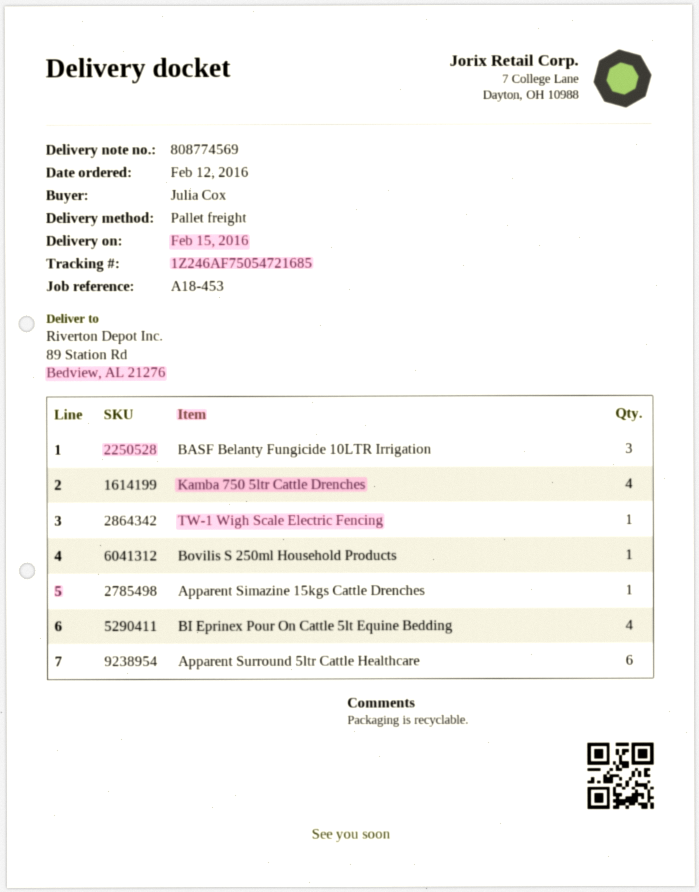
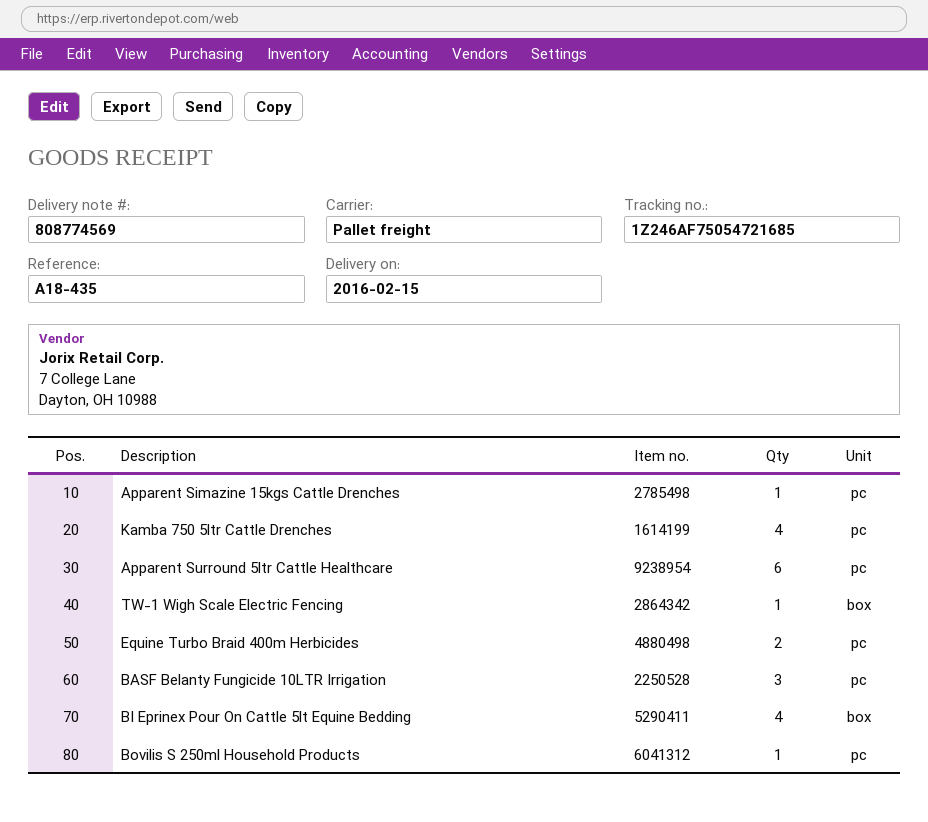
reference: A18-453 -> A18-435
Equine Turbo Braid 400m Herbicides: none -> 2

